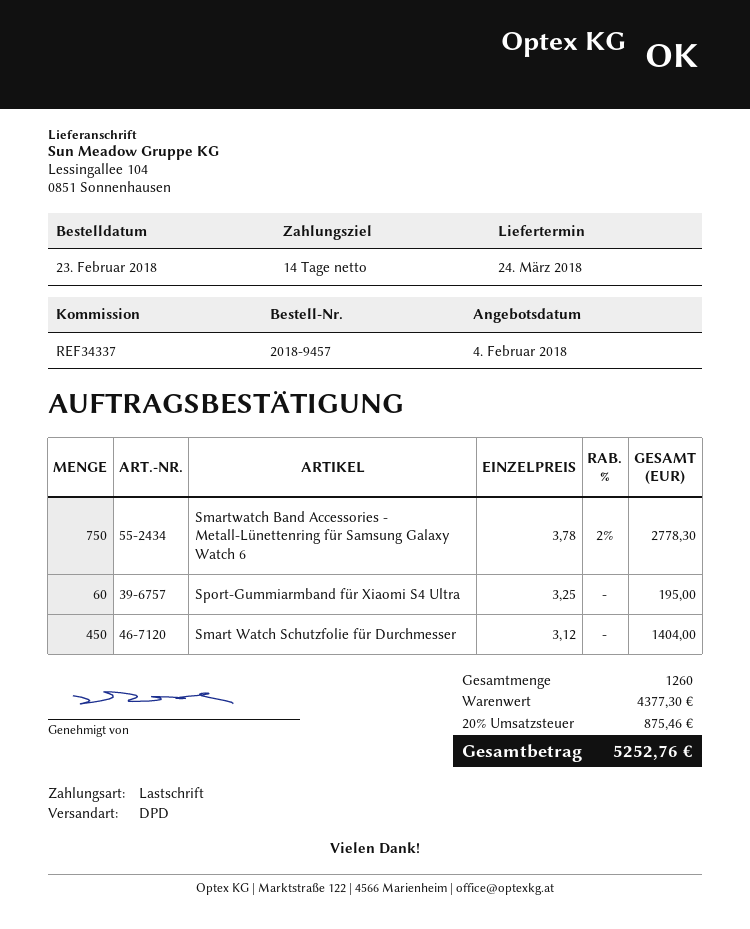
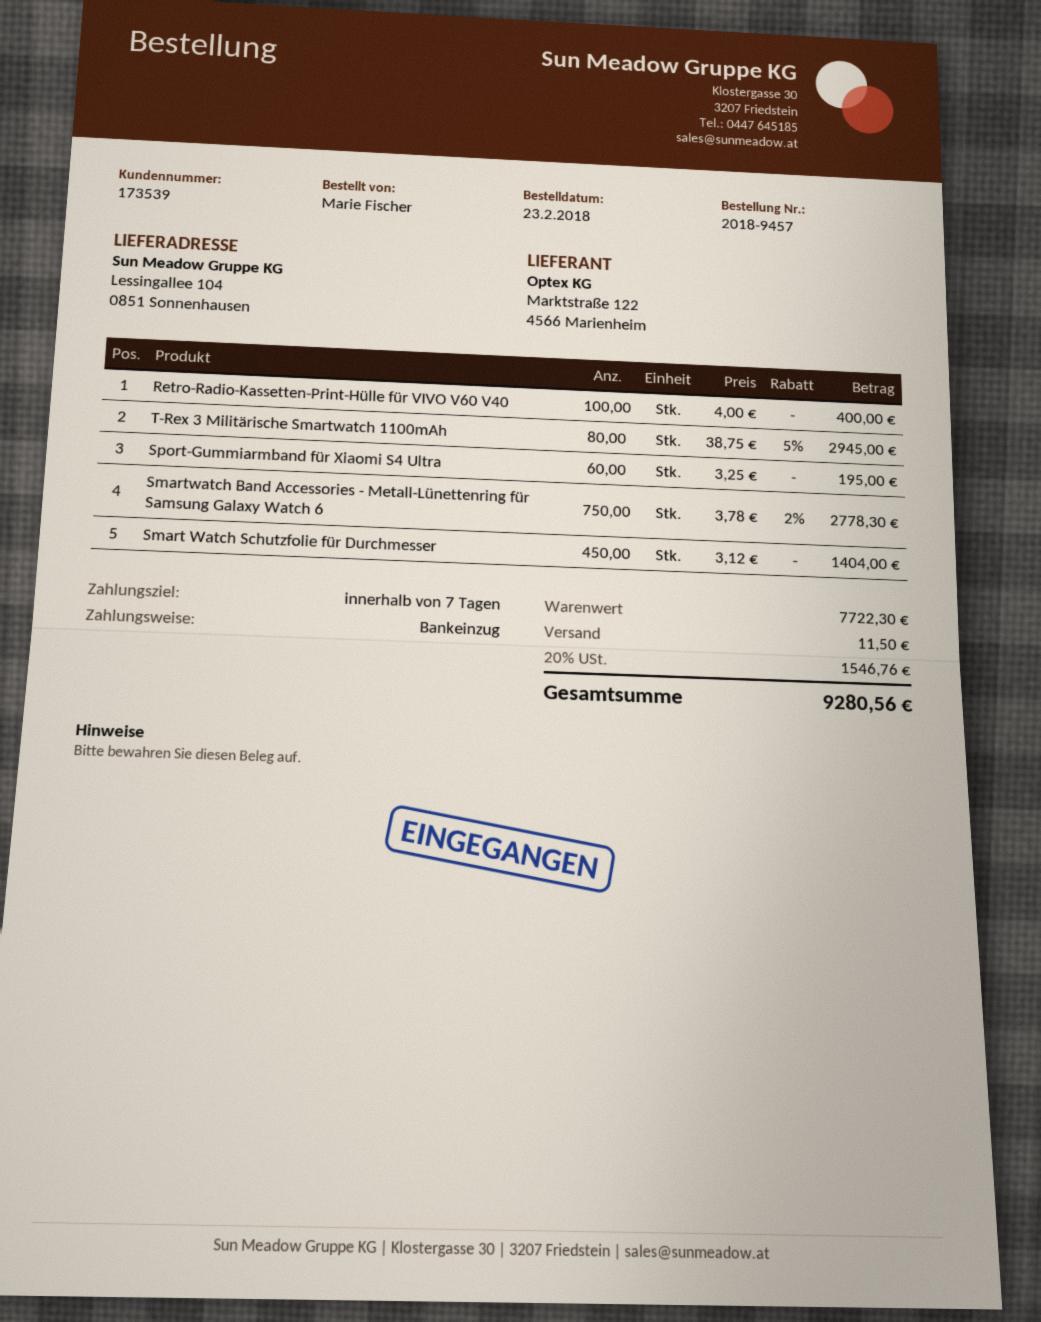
payment terms: 14 days -> 7 days
Retro-Radio-Kassetten-Print-Hülle für VIVO V60 V40: none -> 100 x 4.00 = 400.00
T-Rex 3 Militärische Smartwatch 1100mAh: none -> 80 x 38.75 - 5% = 2945.00
subtotal: 4377.30 -> 7722.30
shipping: none -> 11.50
tax: 20% = 875.46 -> 20% = 1546.76
total: 5252.76 -> 9280.56

